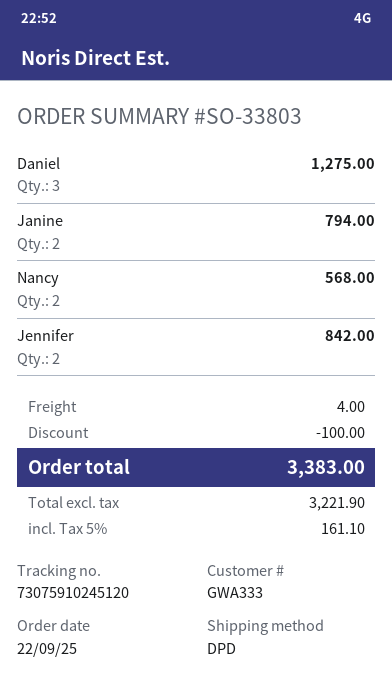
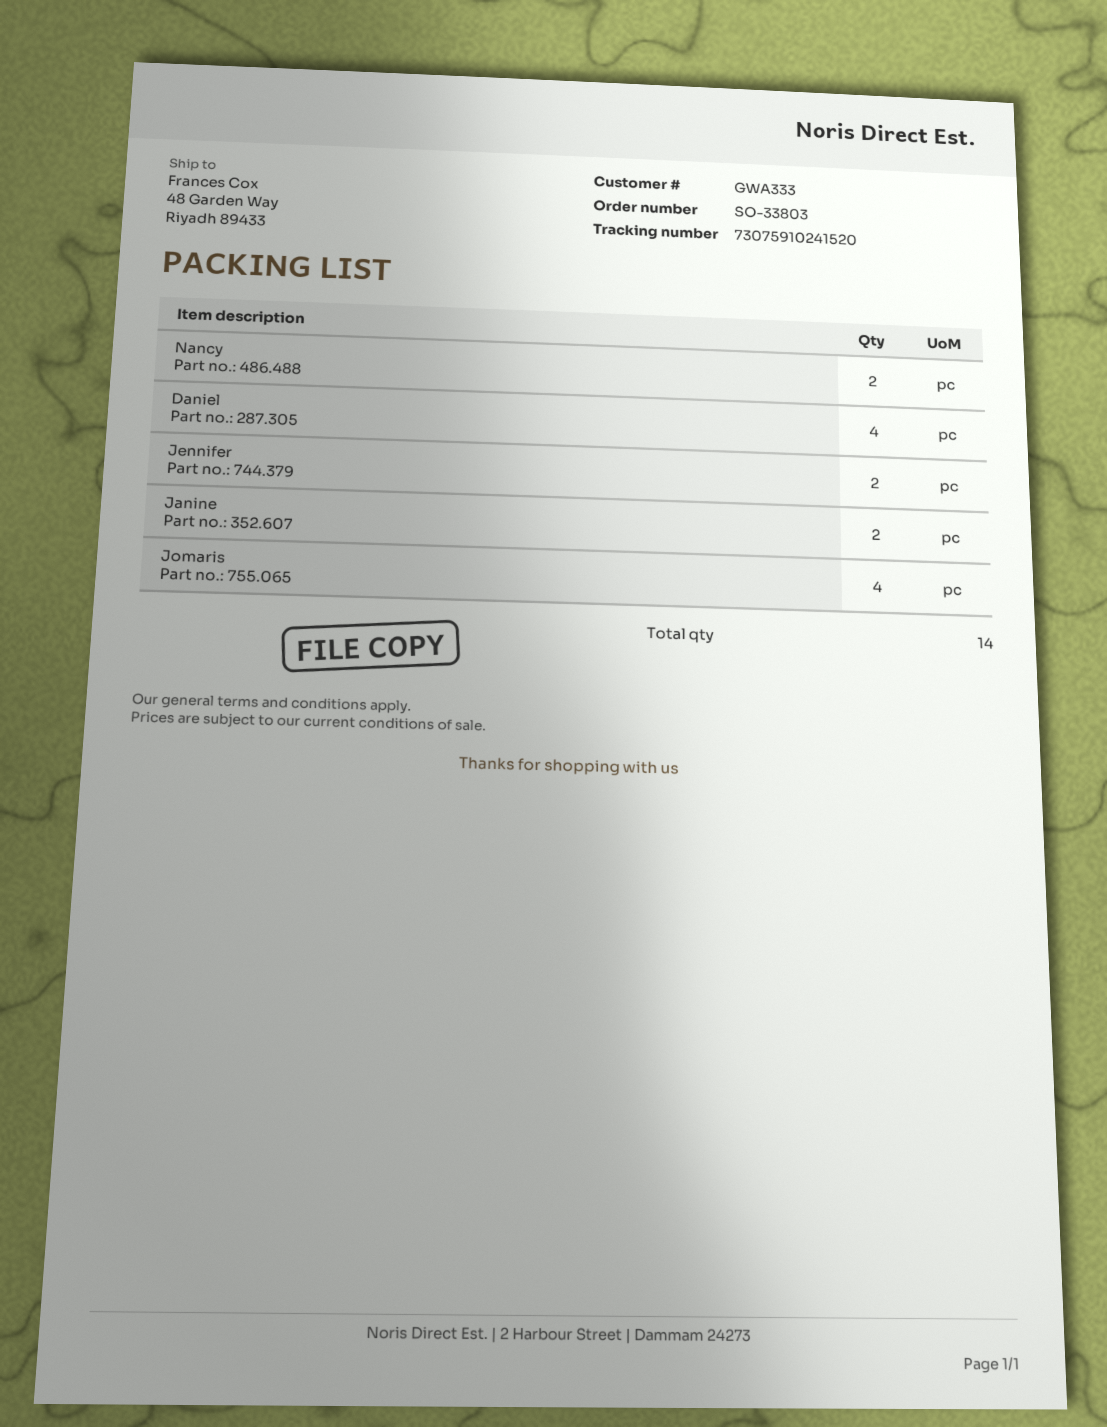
tracking number: 73075910245120 -> 73075910241520
Daniel: 3 -> 4
Jomaris: none -> 4

